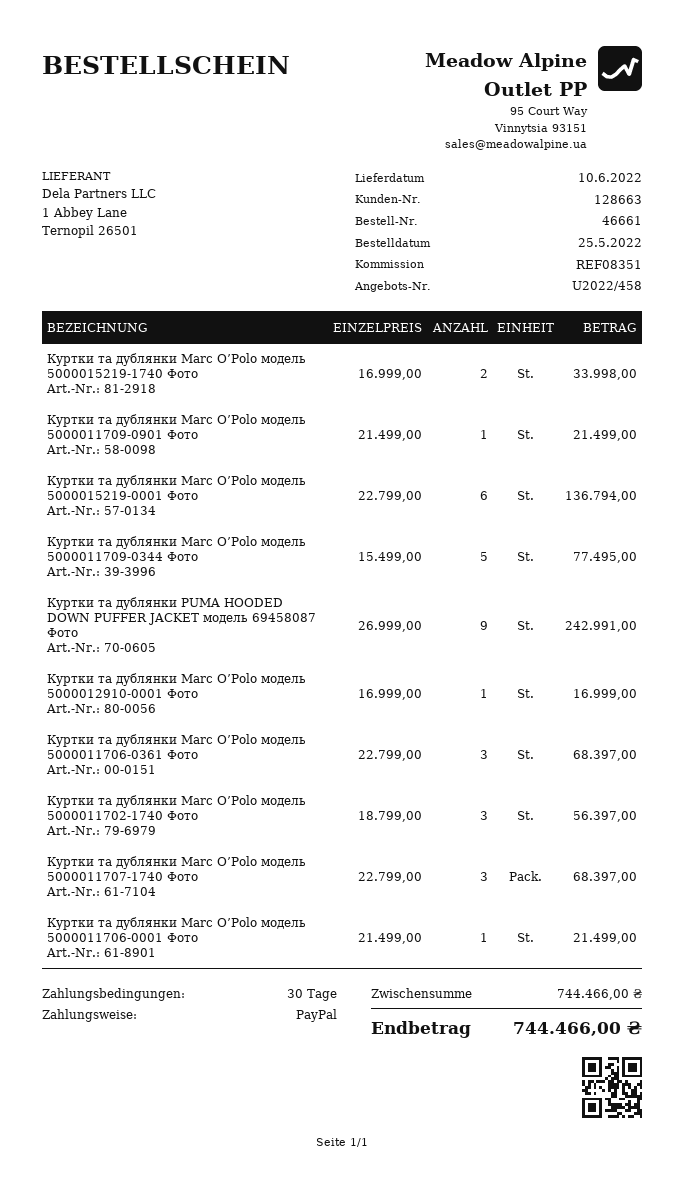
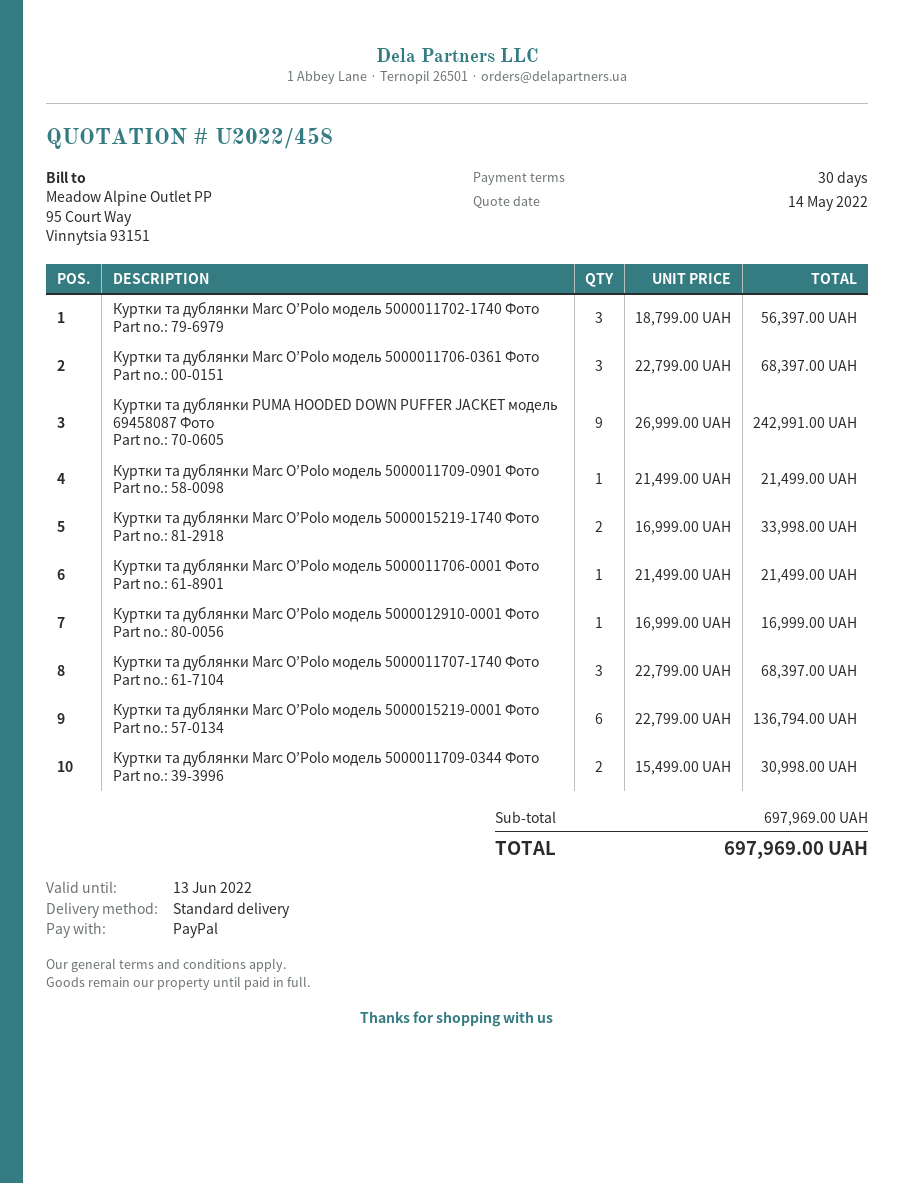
Куртки та дублянки Marc O’Polo модель 5000011709-0344 Фото: 5 x 15499.00 = 77495.00 -> 2 x 15499.00 = 30998.00
subtotal: 744466.00 -> 697969.00
total: 744466.00 -> 697969.00

